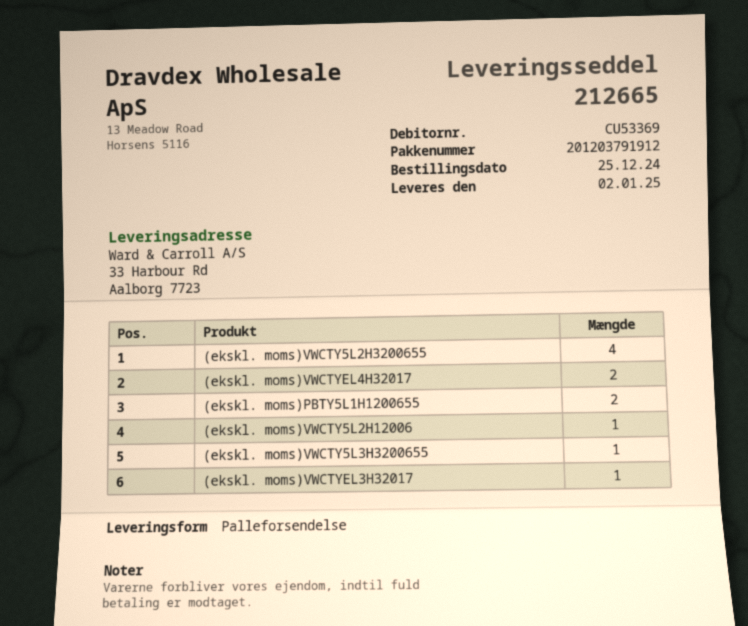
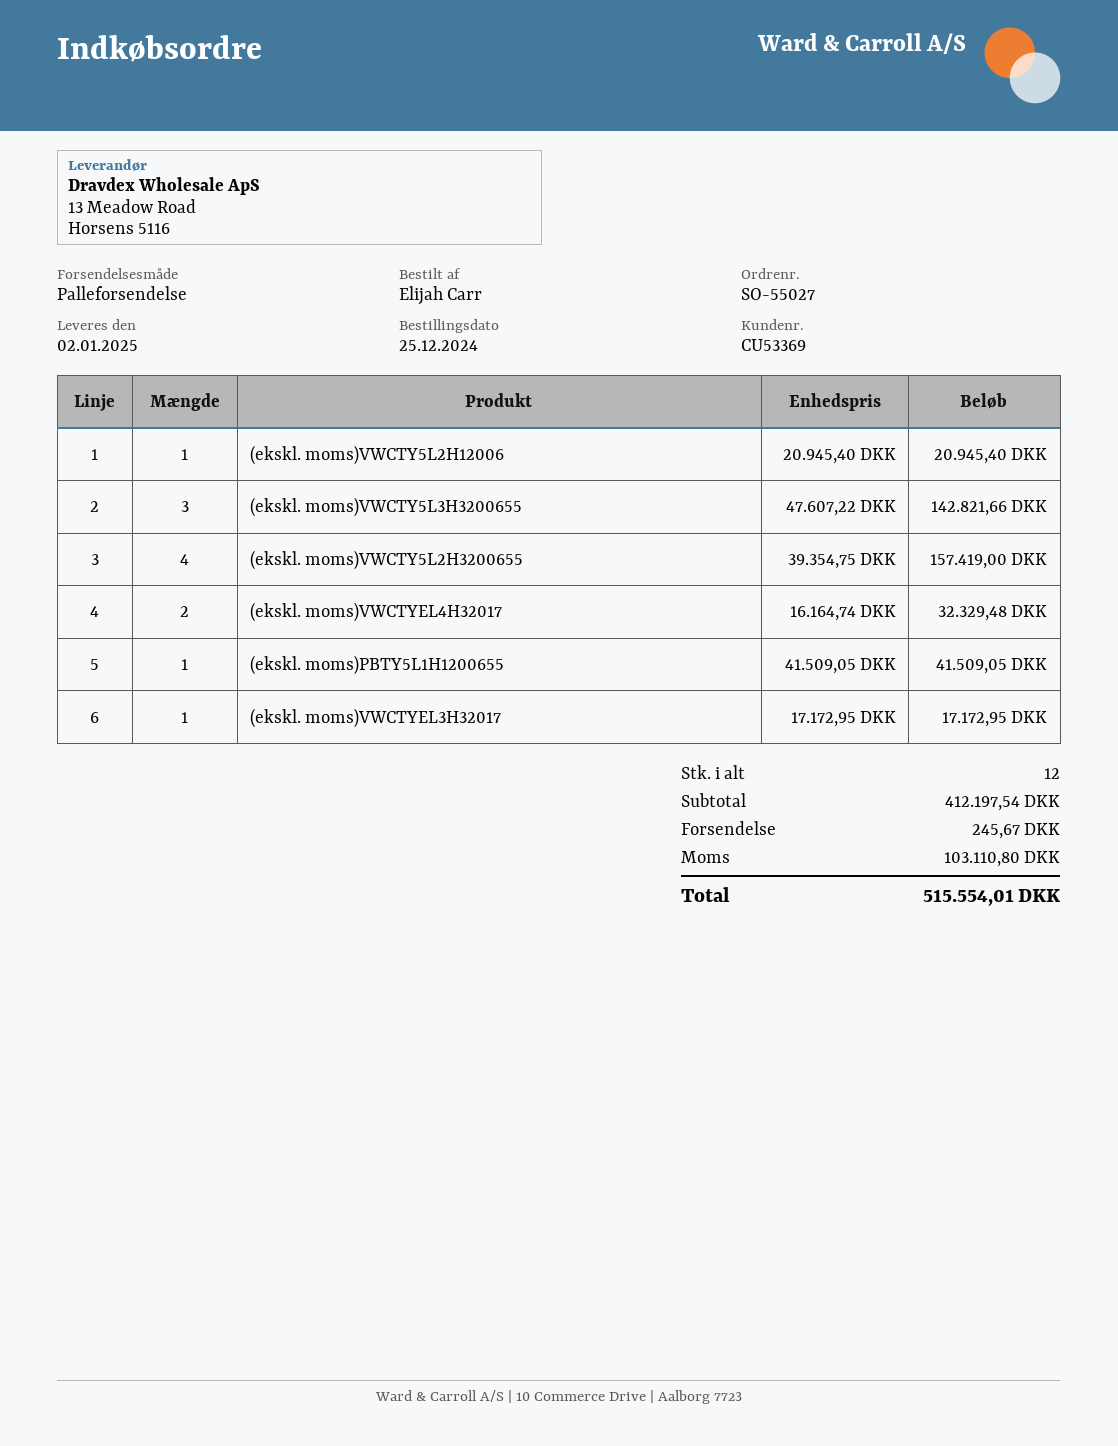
(ekskl. moms)PBTY5L1H1200655: 2 -> 1
(ekskl. moms)VWCTY5L3H3200655: 1 -> 3

